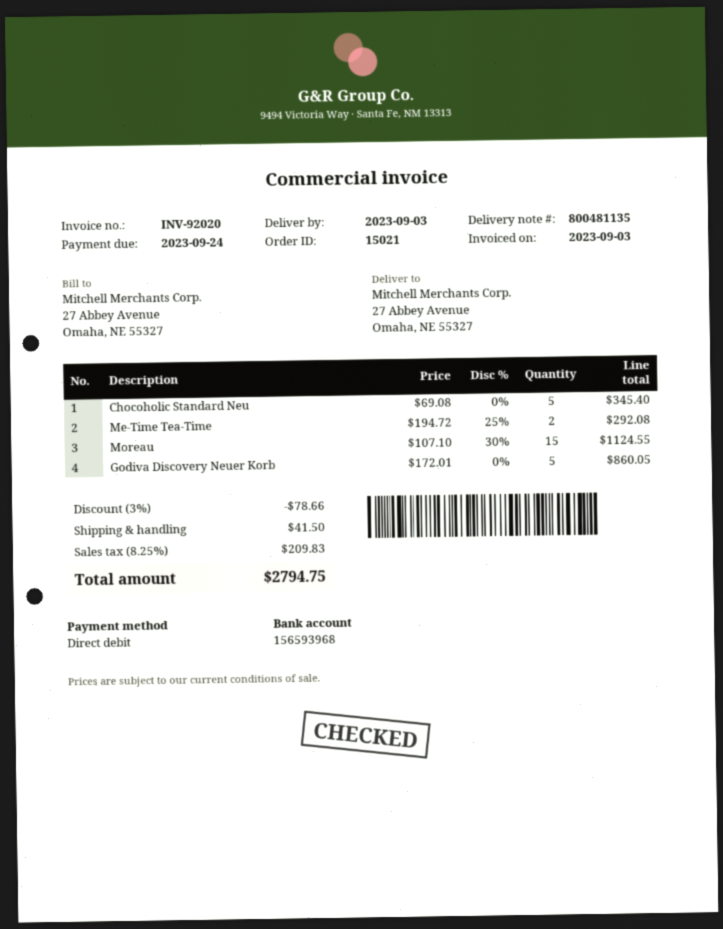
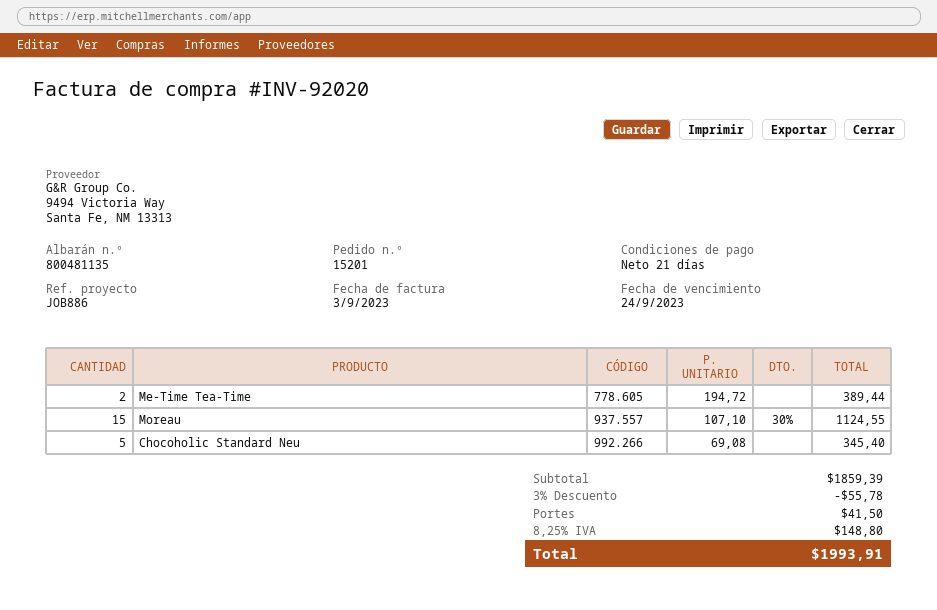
order number: 15021 -> 15201
Me-Time Tea-Time: 2 x 194.72 - 25% = 292.08 -> 2 x 194.72 = 389.44
Godiva Discovery Neuer Korb: 5 x 172.01 = 860.05 -> none
discount: 3% = 78.66 -> 3% = 55.78
tax: 8.25% = 209.83 -> 8.25% = 148.80
total: 2794.75 -> 1993.91

